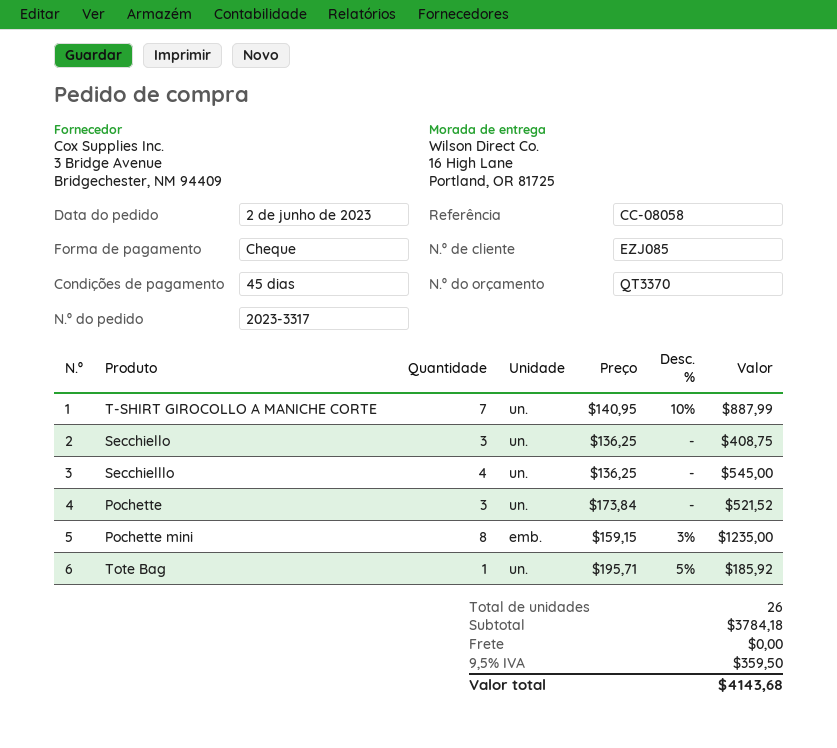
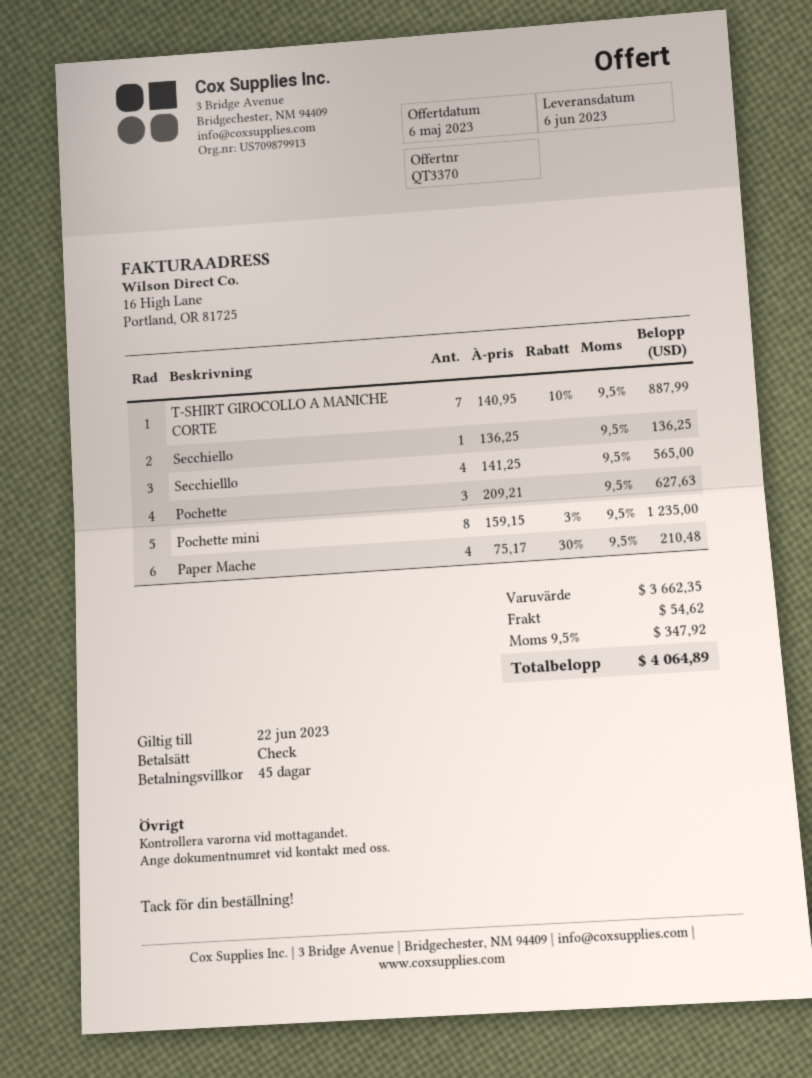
Secchiello: 3 x 136.25 = 408.75 -> 1 x 136.25 = 136.25
Secchielllo: 4 x 136.25 = 545.00 -> 4 x 141.25 = 565.00
Pochette: 3 x 173.84 = 521.52 -> 3 x 209.21 = 627.63
Tote Bag: 1 x 195.71 - 5% = 185.92 -> none
Paper Mache: none -> 4 x 75.17 - 30% = 210.48
subtotal: 3784.18 -> 3662.35
shipping: 0.00 -> 54.62
tax: 9.5% = 359.50 -> 9.5% = 347.92
total: 4143.68 -> 4064.89

